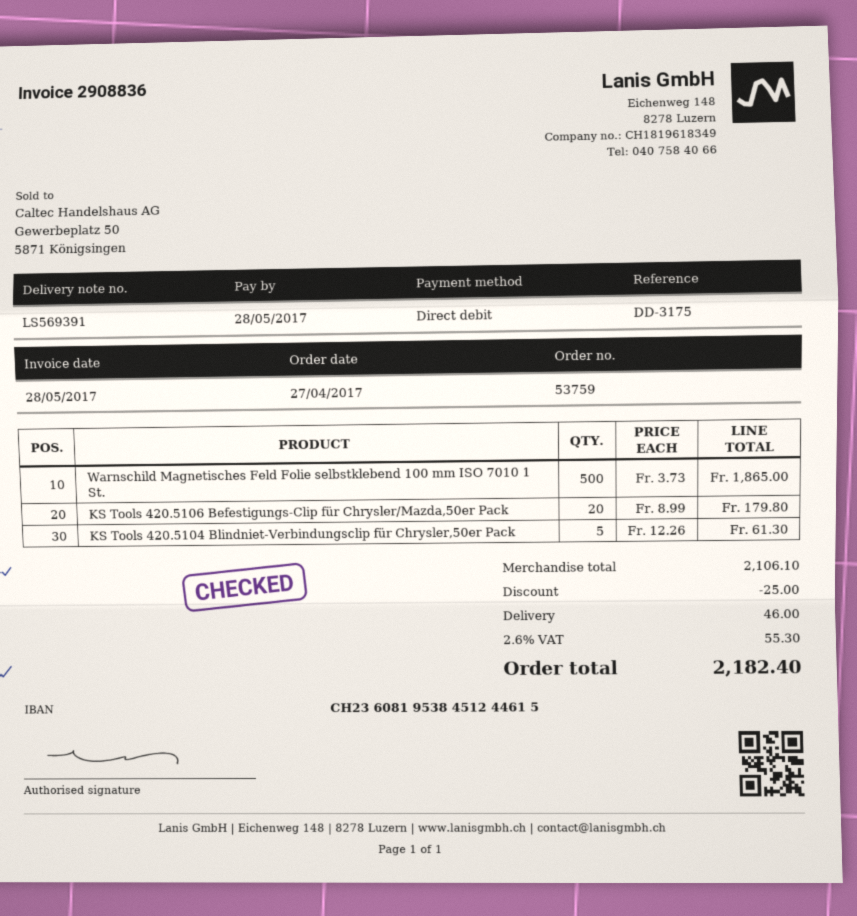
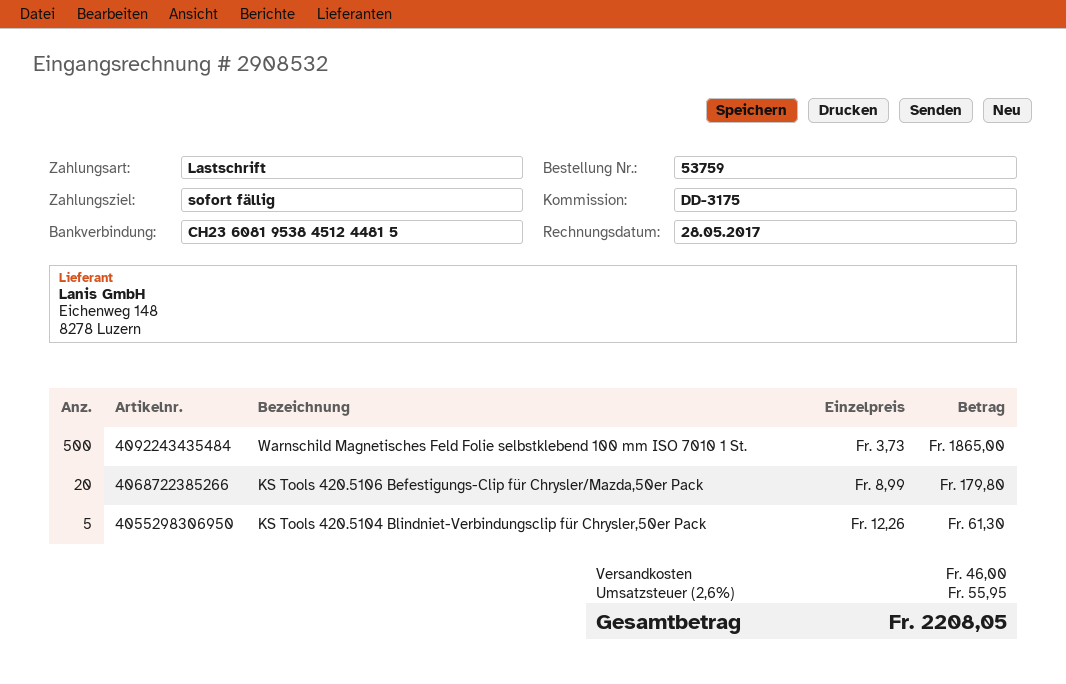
invoice number: 2908836 -> 2908532
bank account: CH2360819538451244615 -> CH2360819538451244815
discount: 25.00 -> none
tax: 2.6% = 55.30 -> 2.6% = 55.95
total: 2182.40 -> 2208.05

